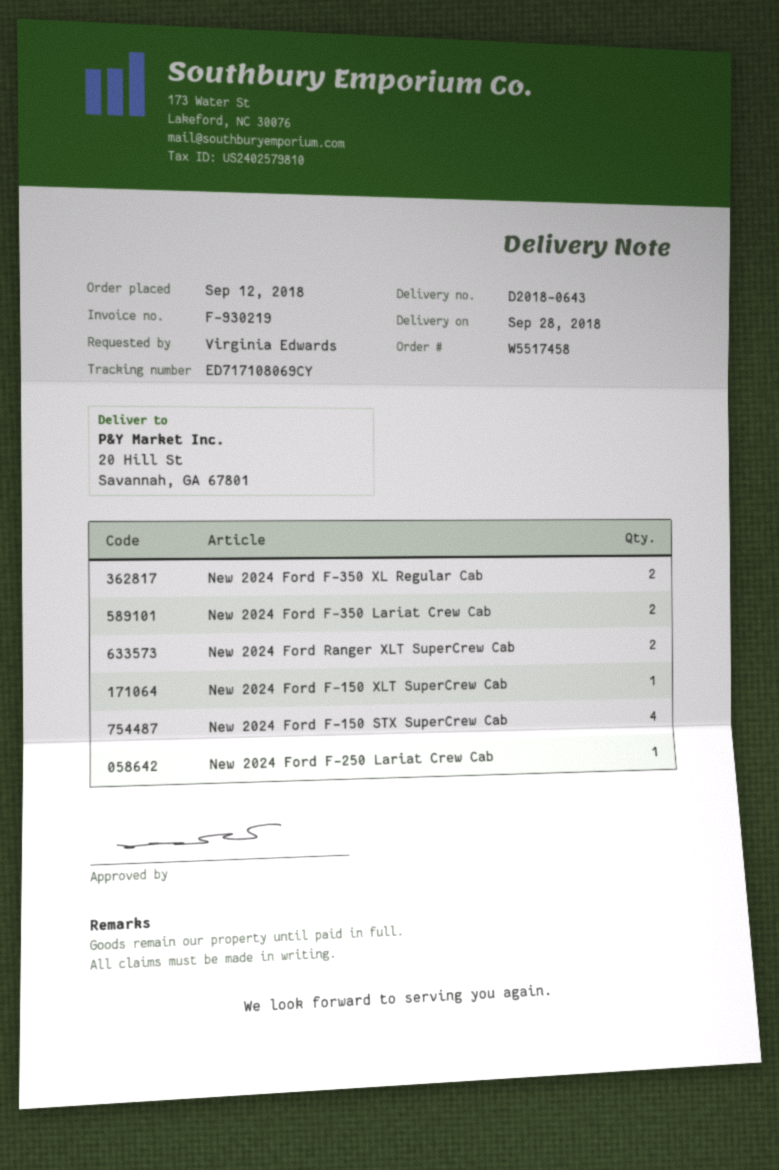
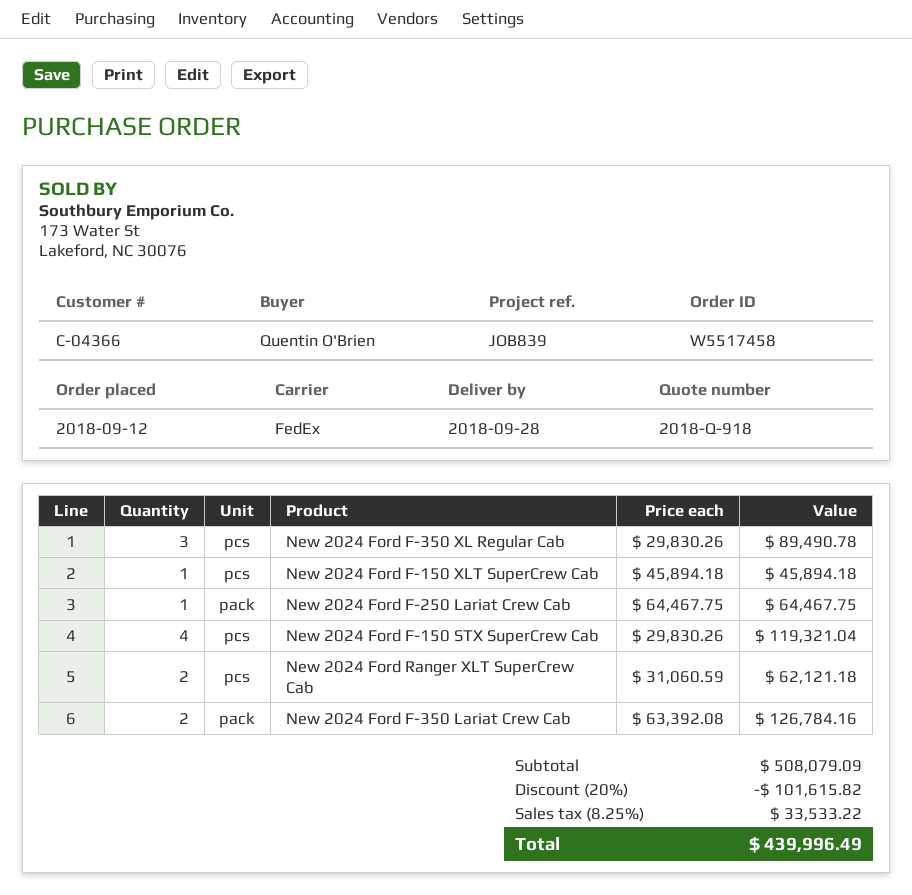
ordered by: Virginia Edwards -> Quentin O'Brien
New 2024 Ford F-350 XL Regular Cab: 2 -> 3

